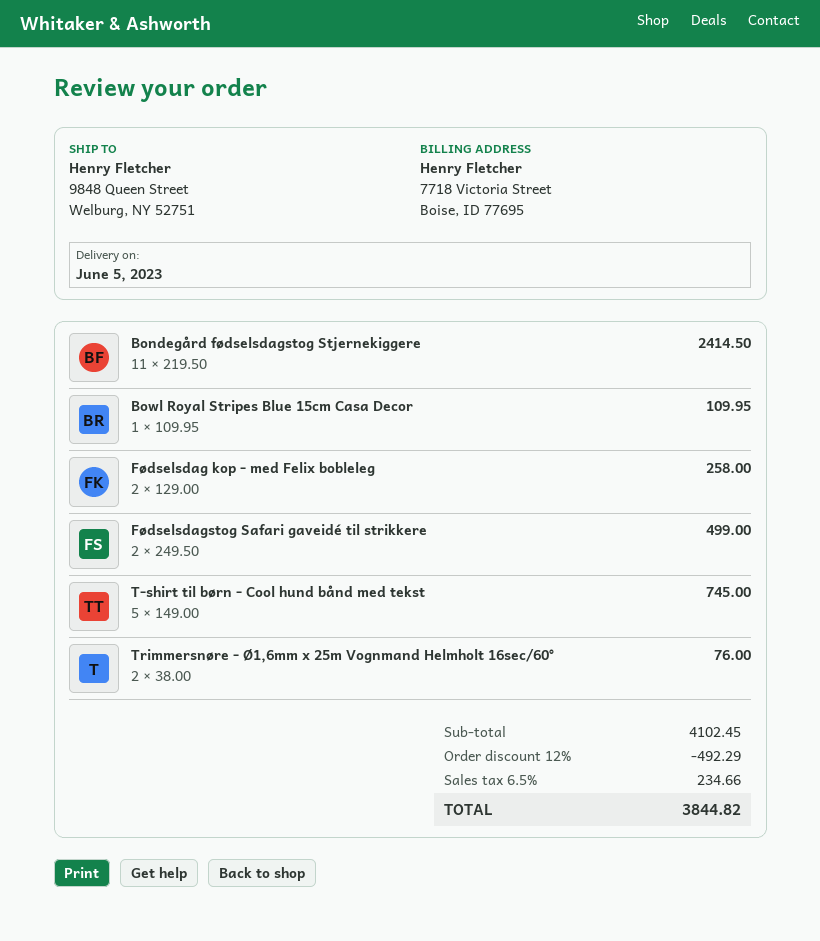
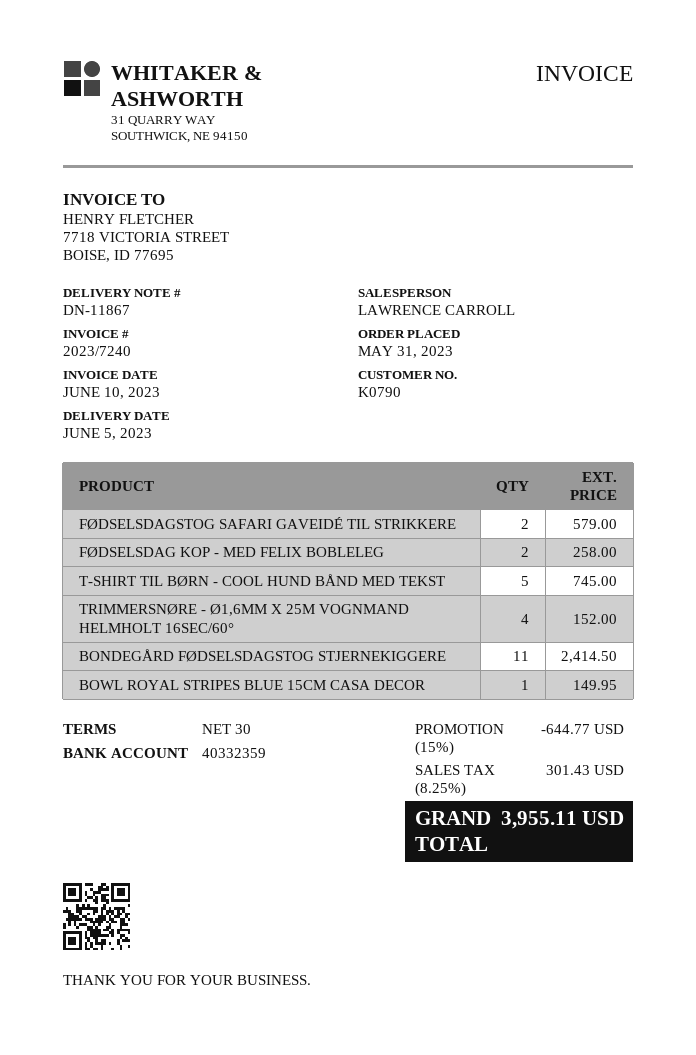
Bowl Royal Stripes Blue 15cm Casa Decor: 1 for 109.95 -> 1 for 149.95
Fødselsdagstog Safari gaveidé til strikkere: 2 for 499.00 -> 2 for 579.00
Trimmersnøre - Ø1,6mm x 25m Vognmand Helmholt 16sec/60°: 2 for 76.00 -> 4 for 152.00
discount: 12% = 492.29 -> 15% = 644.77
tax: 6.5% = 234.66 -> 8.25% = 301.43
total: 3844.82 -> 3955.11

